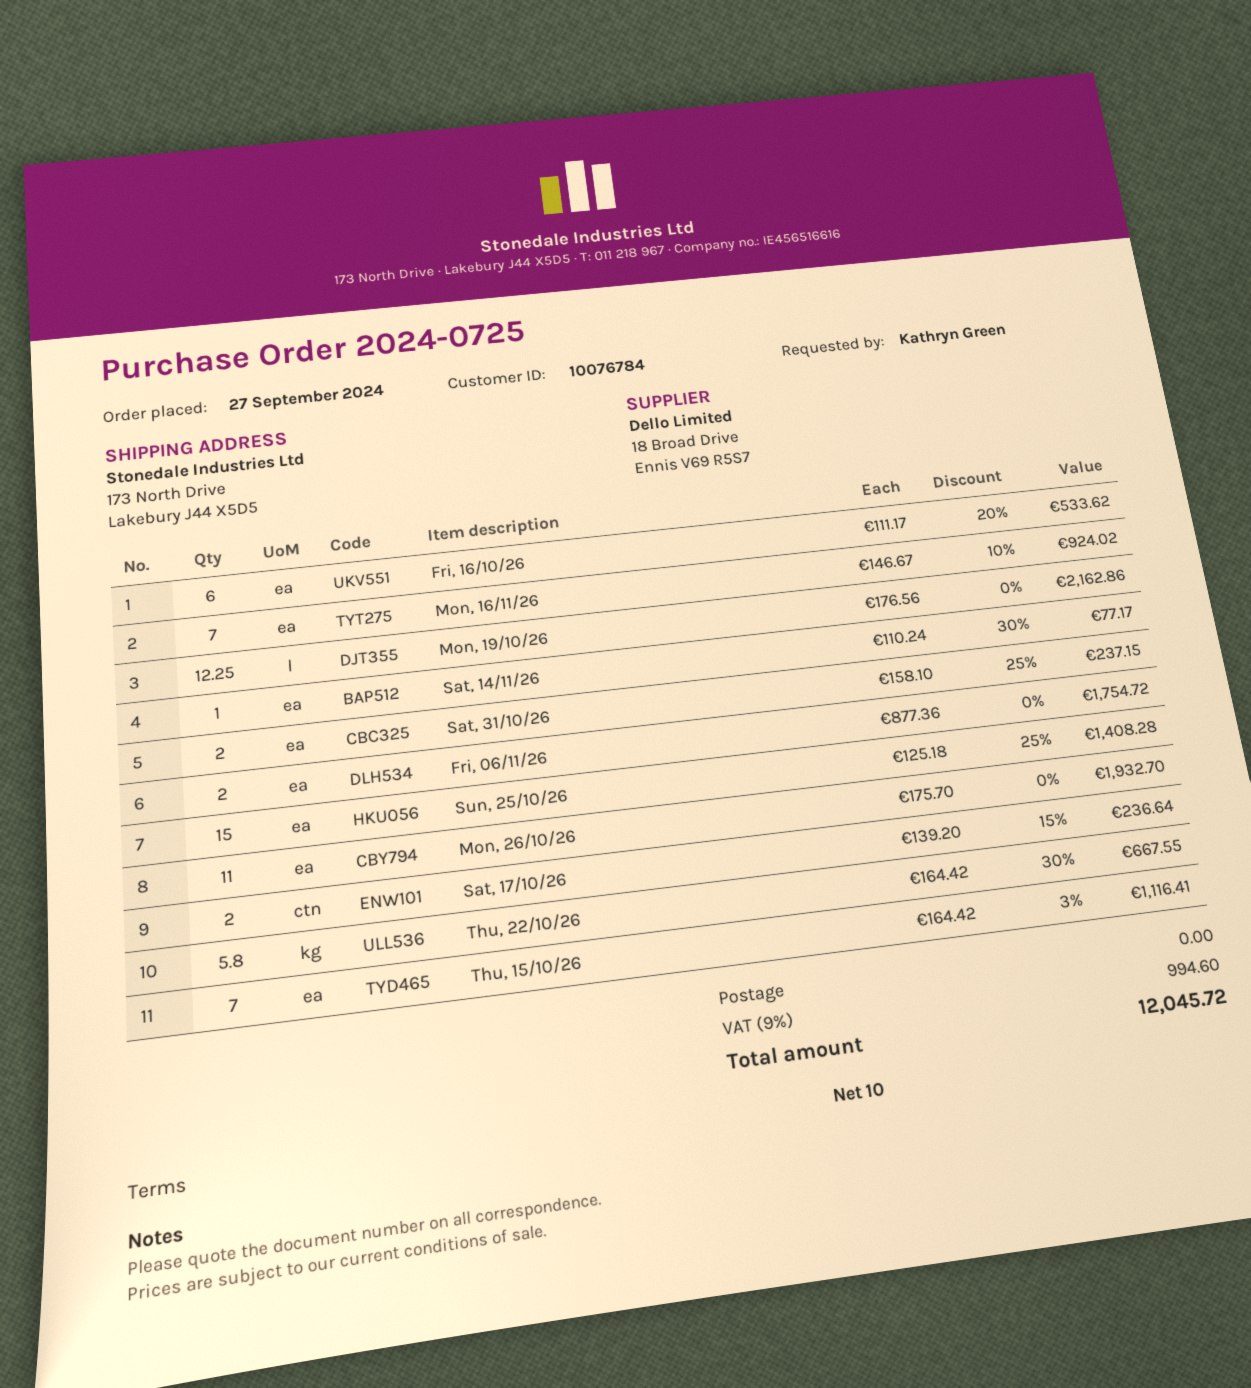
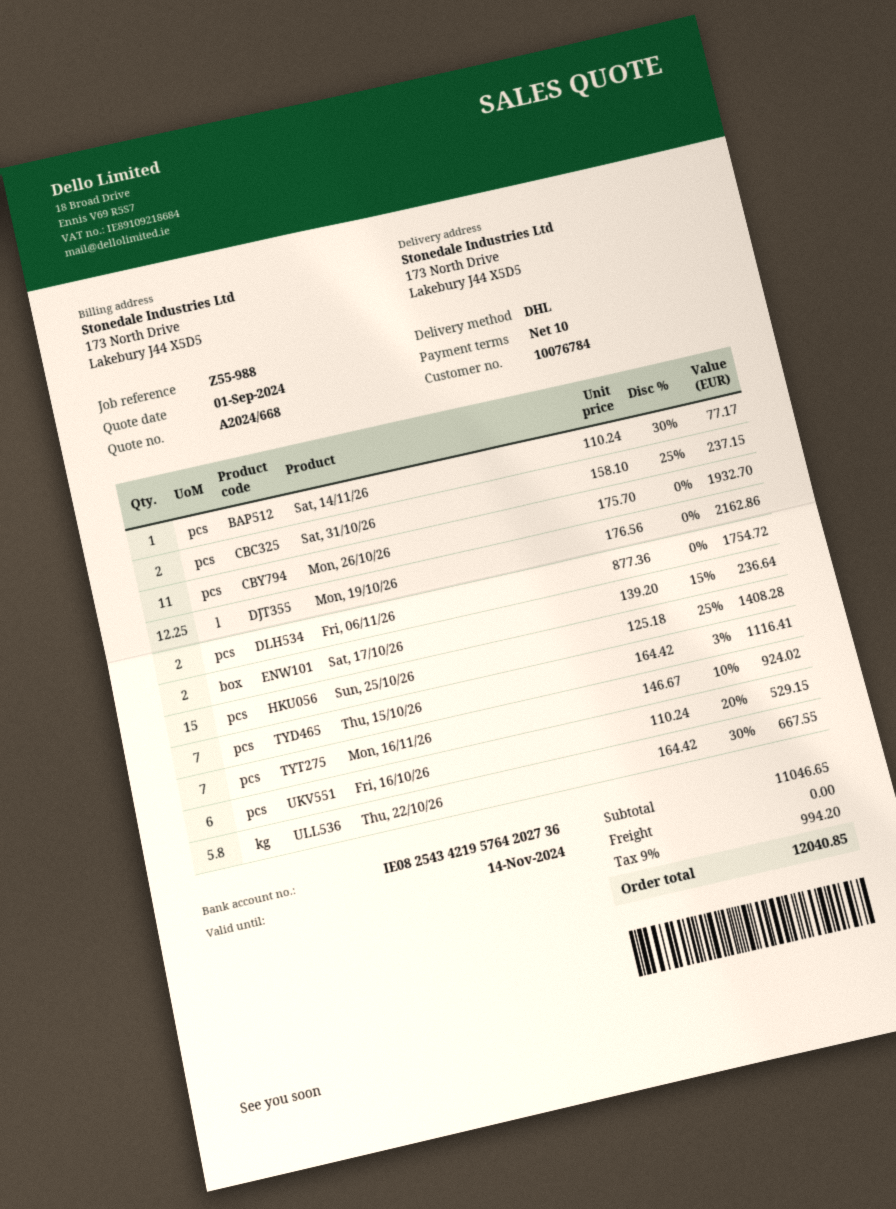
Fri, 16/10/26: 6 x 111.17 - 20% = 533.62 -> 6 x 110.24 - 20% = 529.15
tax: 9% = 994.60 -> 9% = 994.20
total: 12045.72 -> 12040.85

